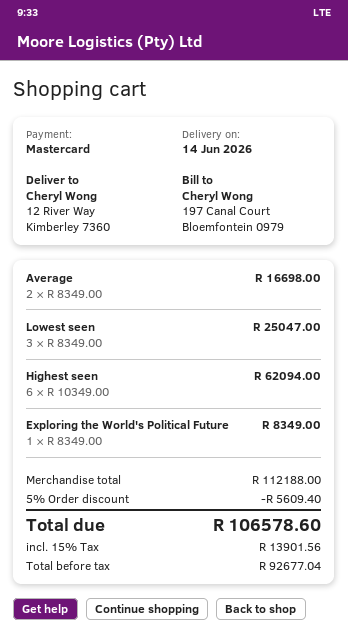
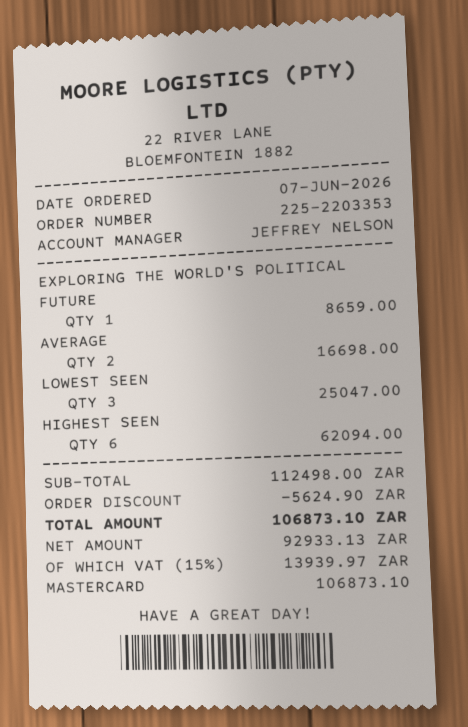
Exploring the World's Political Future: 1 for 8349.00 -> 1 for 8659.00
subtotal: 112188.00 -> 112498.00
discount: 5609.40 -> 5624.90
net: 92677.04 -> 92933.13
tax: 15% = 13901.56 -> 15% = 13939.97
total: 106578.60 -> 106873.10

